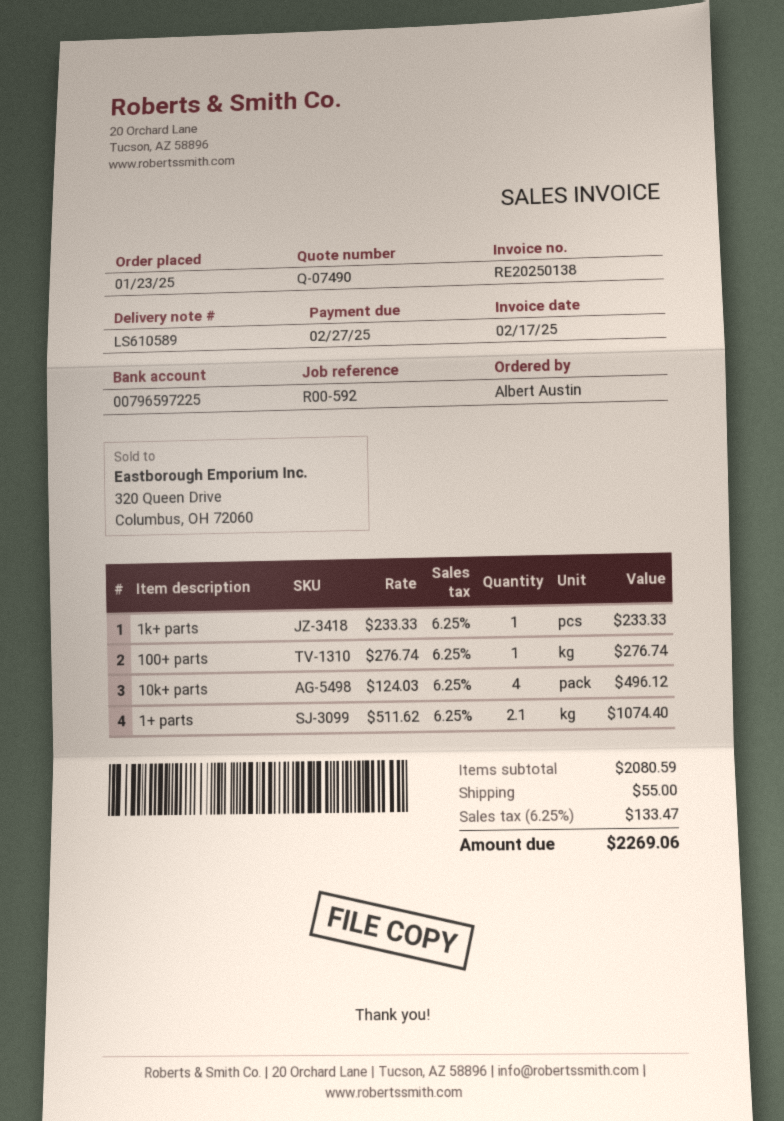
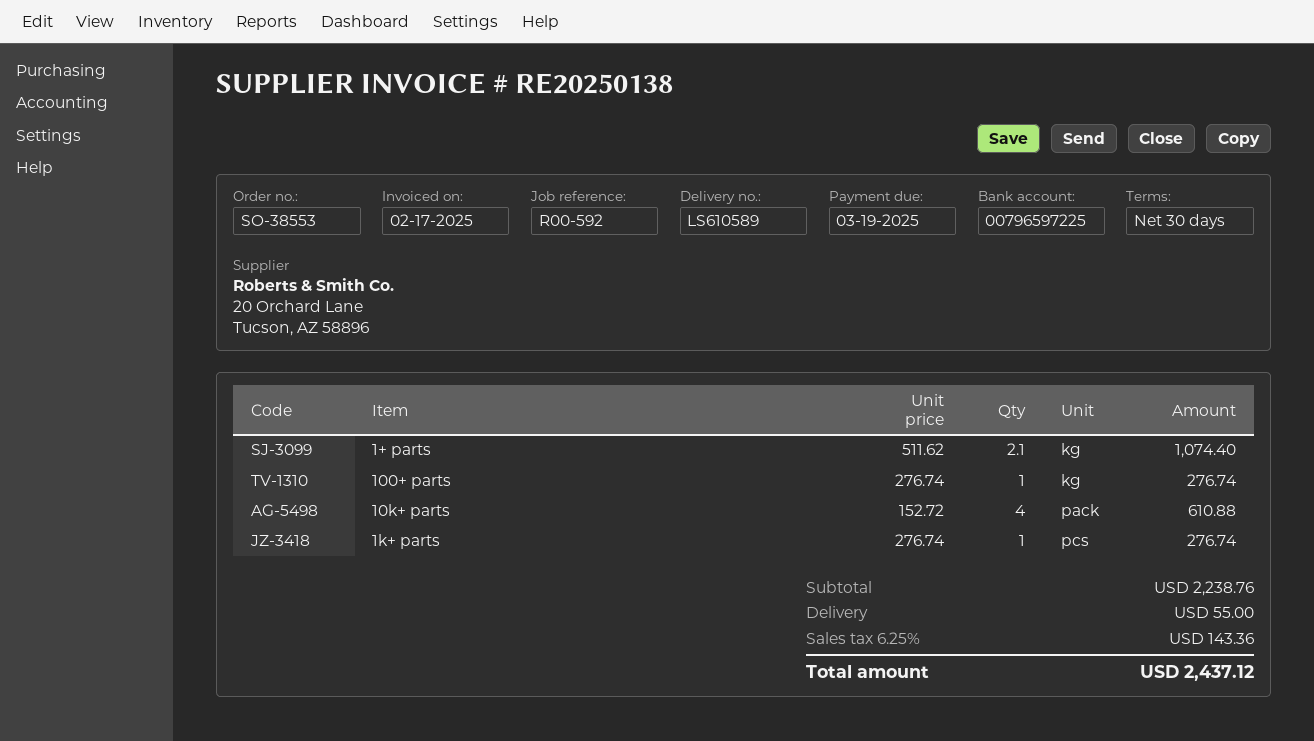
due date: 2025-02-27 -> 2025-03-19
1k+ parts: 1 x 233.33 = 233.33 -> 1 x 276.74 = 276.74
10k+ parts: 4 x 124.03 = 496.12 -> 4 x 152.72 = 610.88
subtotal: 2080.59 -> 2238.76
tax: 6.25% = 133.47 -> 6.25% = 143.36
total: 2269.06 -> 2437.12

